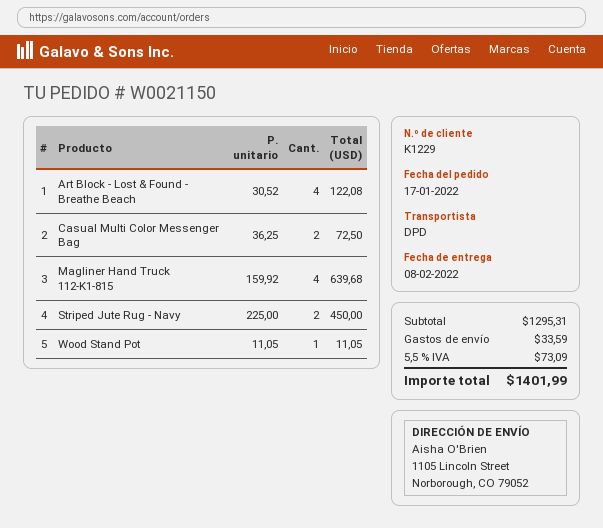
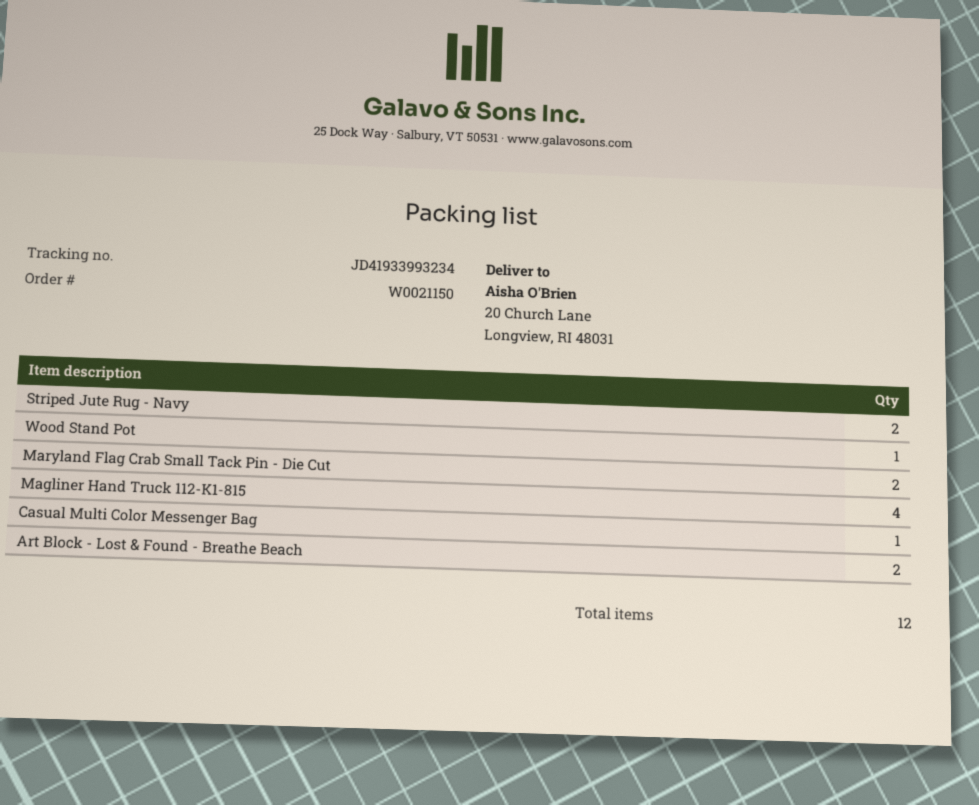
ship to: 1105 Lincoln Street, Norborough, CO 79052 -> 20 Church Lane, Longview, RI 48031
Art Block - Lost & Found - Breathe Beach: 4 -> 2
Casual Multi Color Messenger Bag: 2 -> 1
Maryland Flag Crab Small Tack Pin - Die Cut: none -> 2

